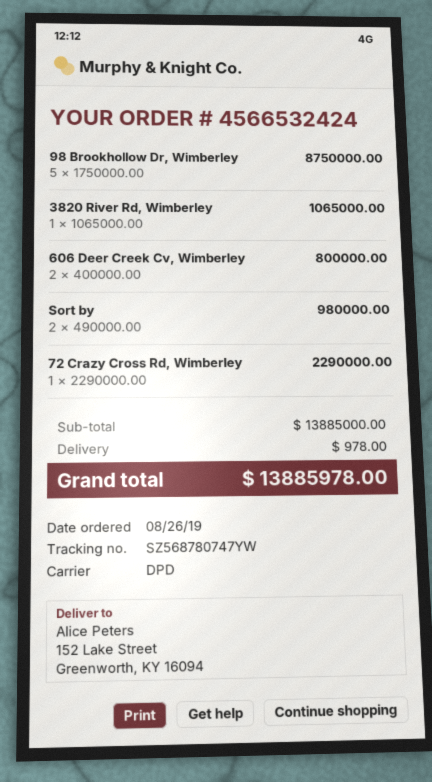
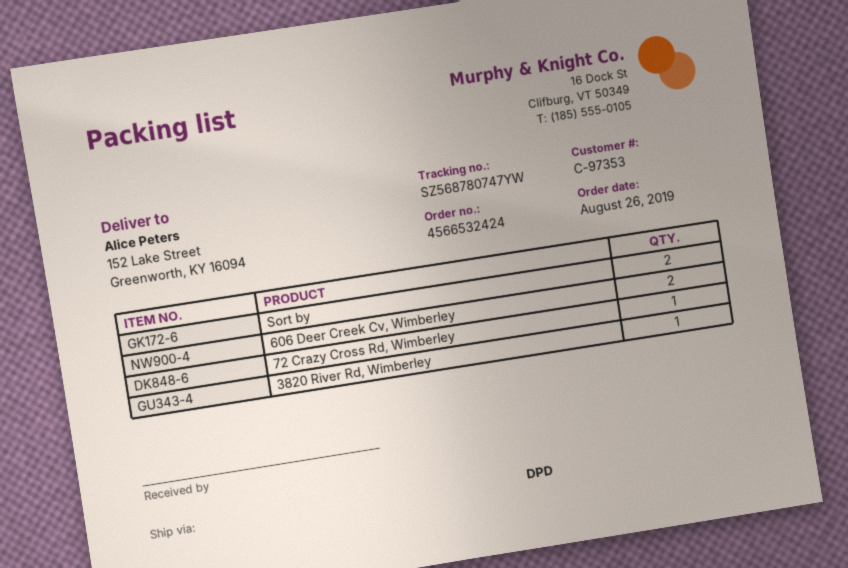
98 Brookhollow Dr, Wimberley: 5 -> none

